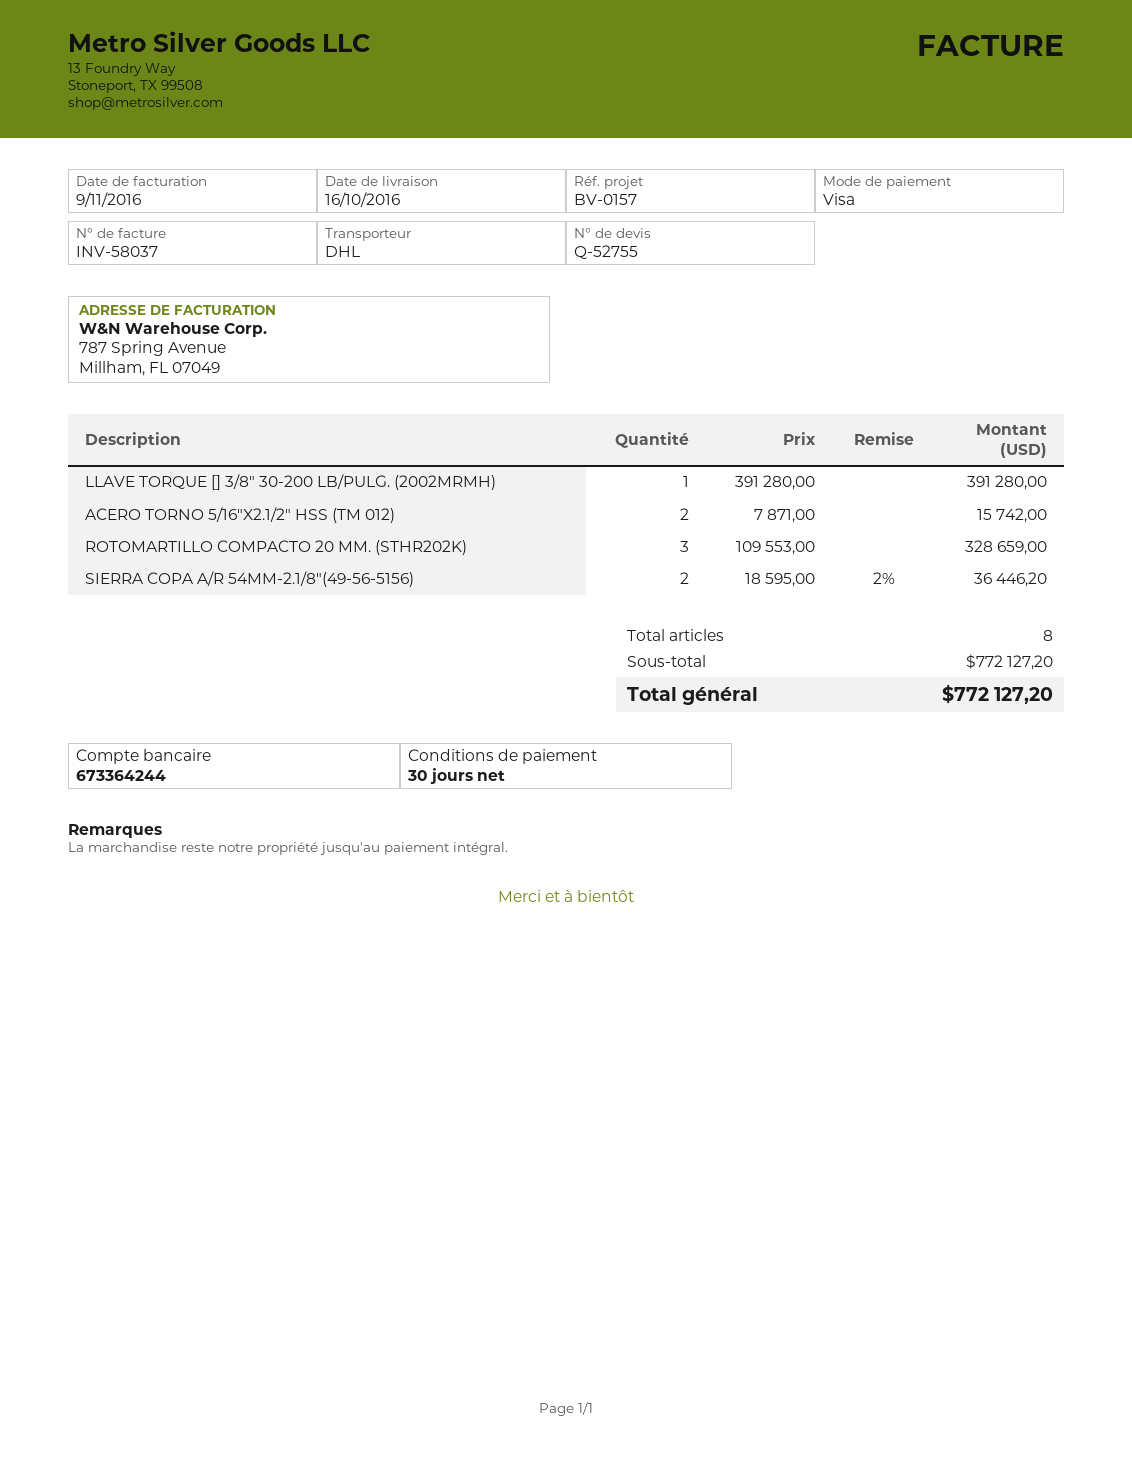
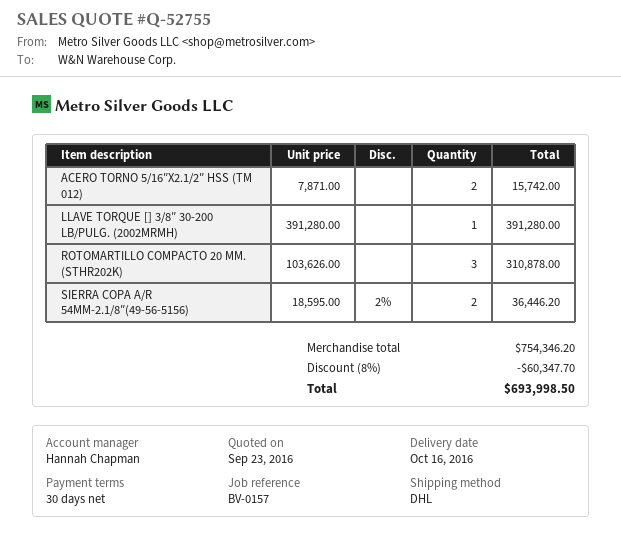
ROTOMARTILLO COMPACTO 20 MM. (STHR202K): 3 x 109553.00 = 328659.00 -> 3 x 103626.00 = 310878.00
subtotal: 772127.20 -> 754346.20
discount: none -> 8% = 60347.70
total: 772127.20 -> 693998.50

